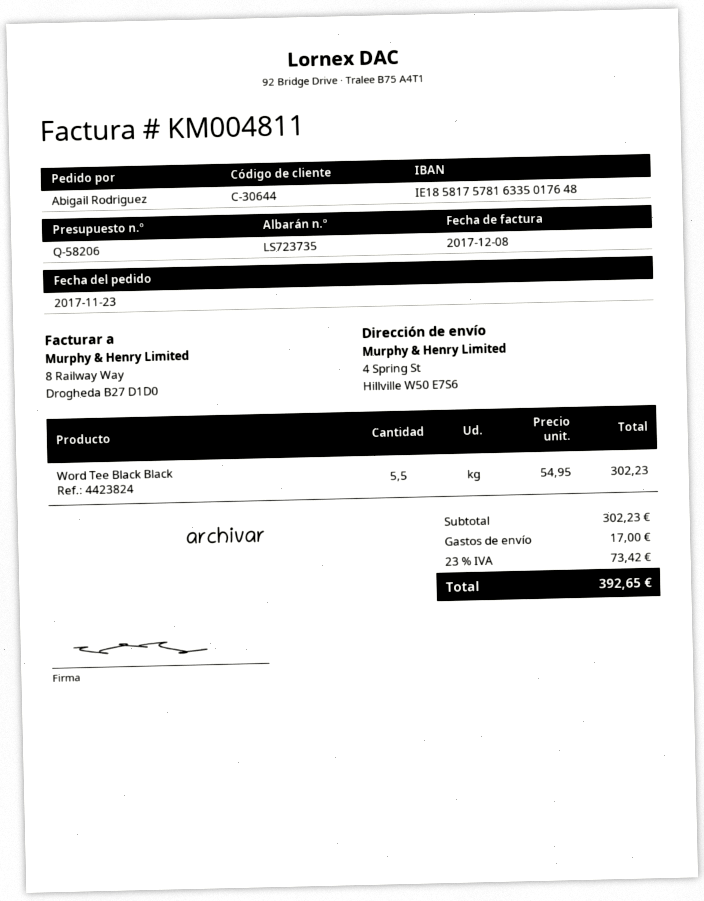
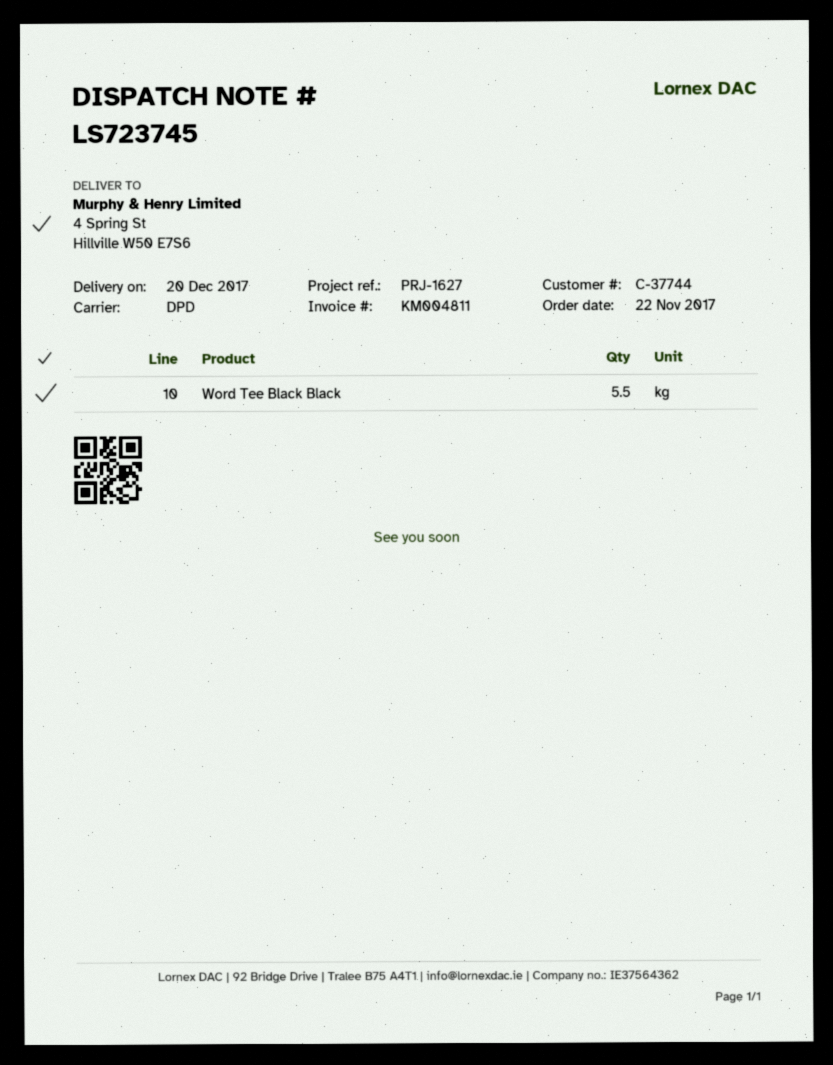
order date: 2017-11-23 -> 2017-11-22
delivery note number: LS723735 -> LS723745
customer number: C-30644 -> C-37744

